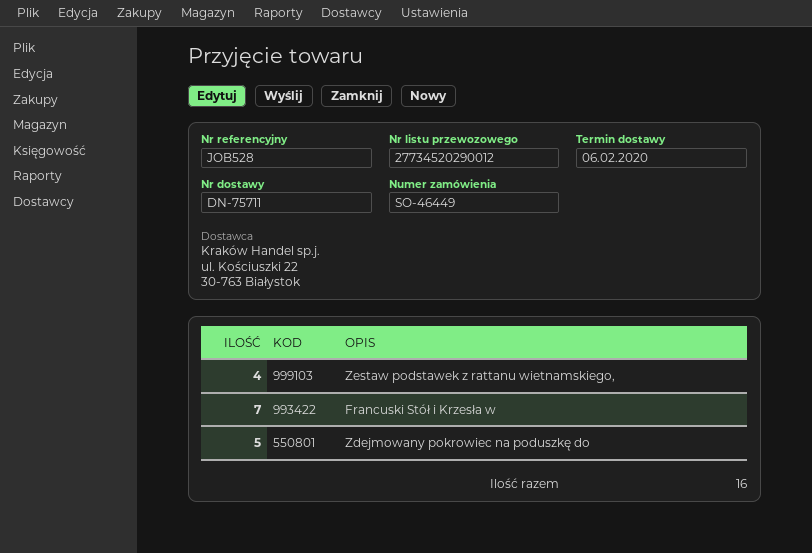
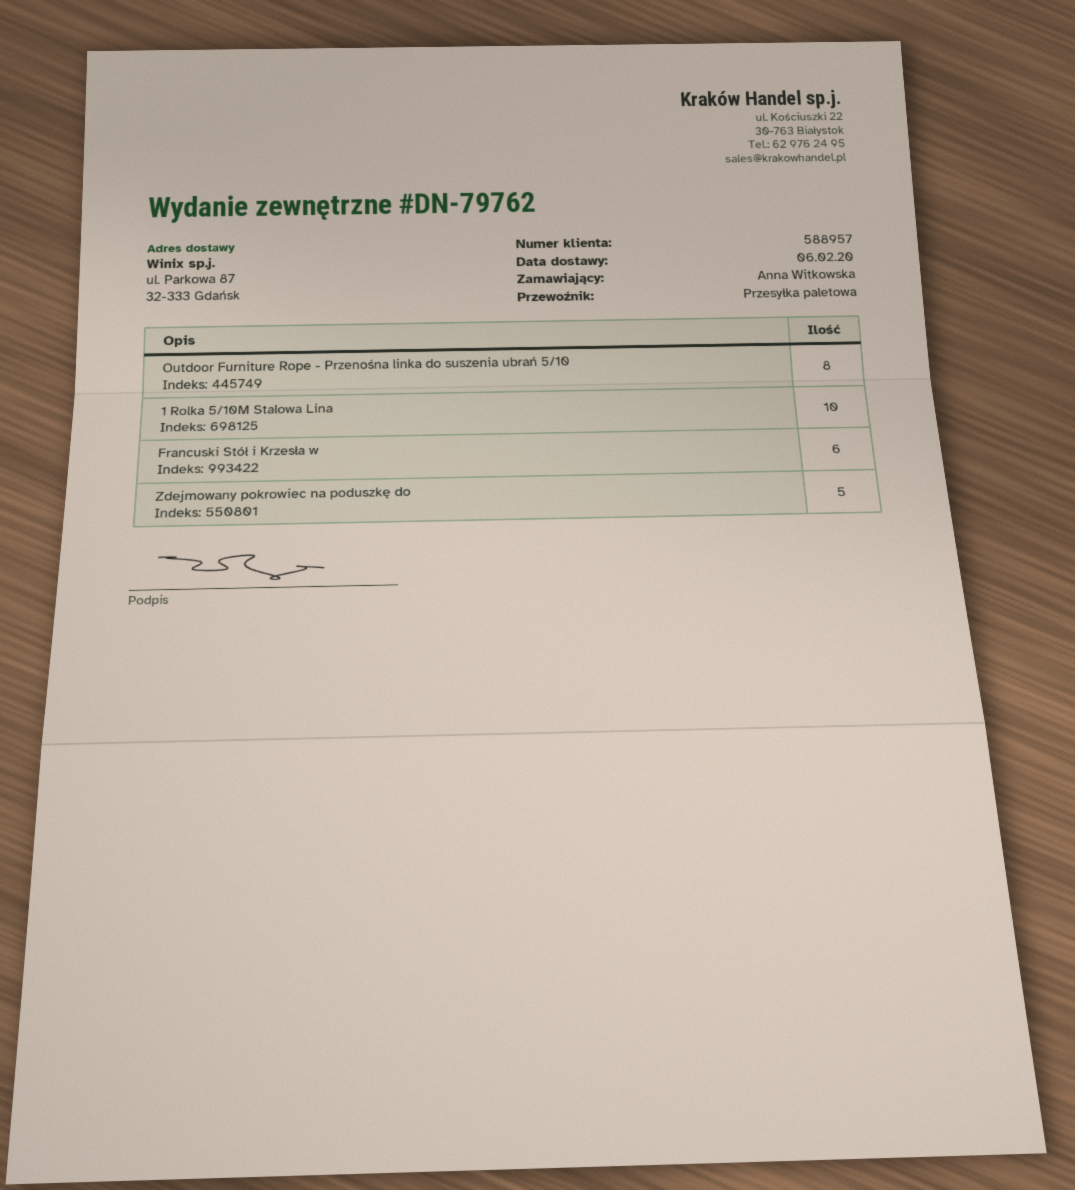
delivery note number: DN-75711 -> DN-79762
Zestaw podstawek z rattanu wietnamskiego,: 4 -> none
Francuski Stół i Krzesła w: 7 -> 6
Outdoor Furniture Rope - Przenośna linka do suszenia ubrań 5/10: none -> 8
1 Rolka 5/10M Stalowa Lina: none -> 10

